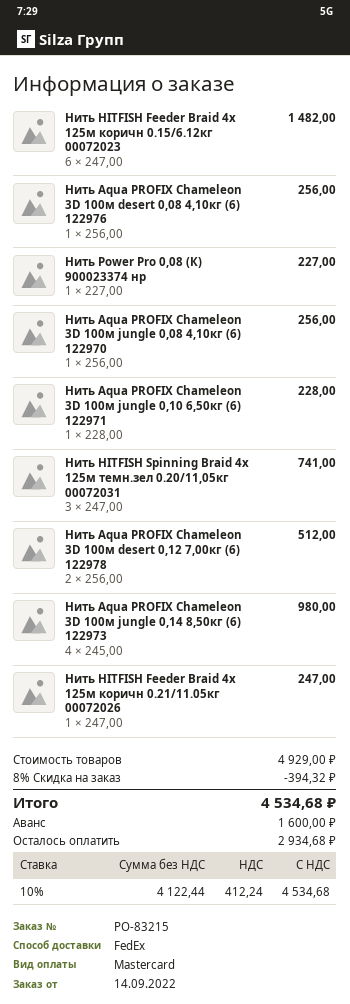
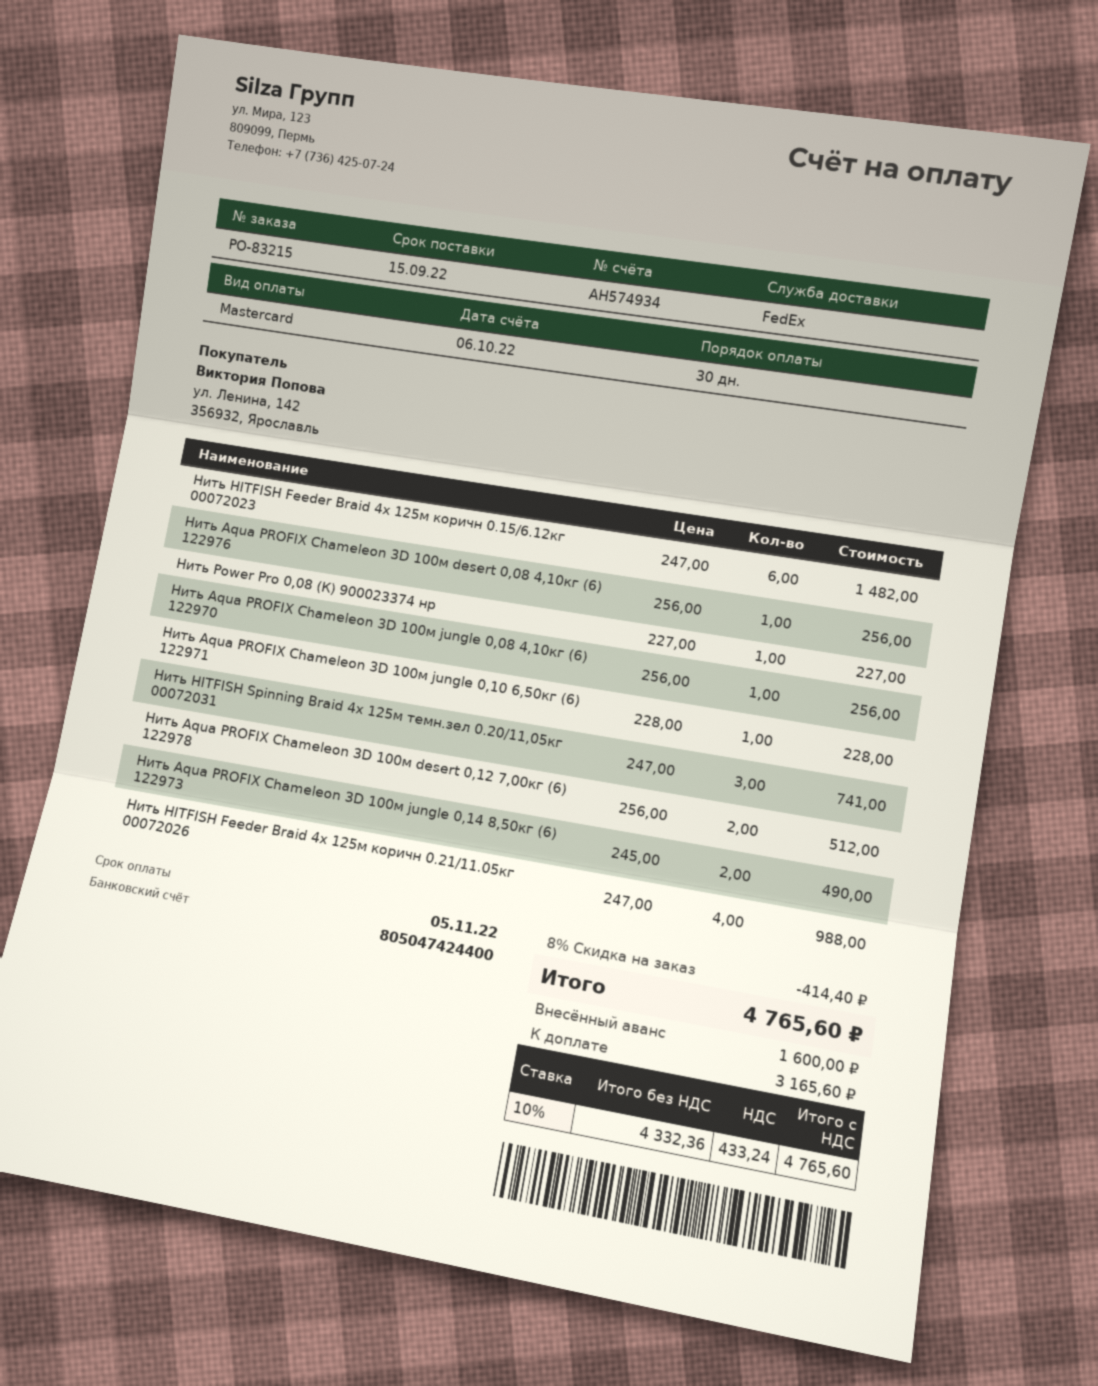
Нить Aqua PROFIX Chameleon 3D 100м jungle 0,14 8,50кг (6) 122973: 4 x 245.00 = 980.00 -> 2 x 245.00 = 490.00
Нить HITFISH Feeder Braid 4x 125м коричн 0.21/11.05кг 00072026: 1 x 247.00 = 247.00 -> 4 x 247.00 = 988.00
discount: 8% = 394.32 -> 8% = 414.40
net: 4122.44 -> 4332.36
tax: 10% = 412.24 -> 10% = 433.24
total: 4534.68 -> 4765.60
balance: 2934.68 -> 3165.60

